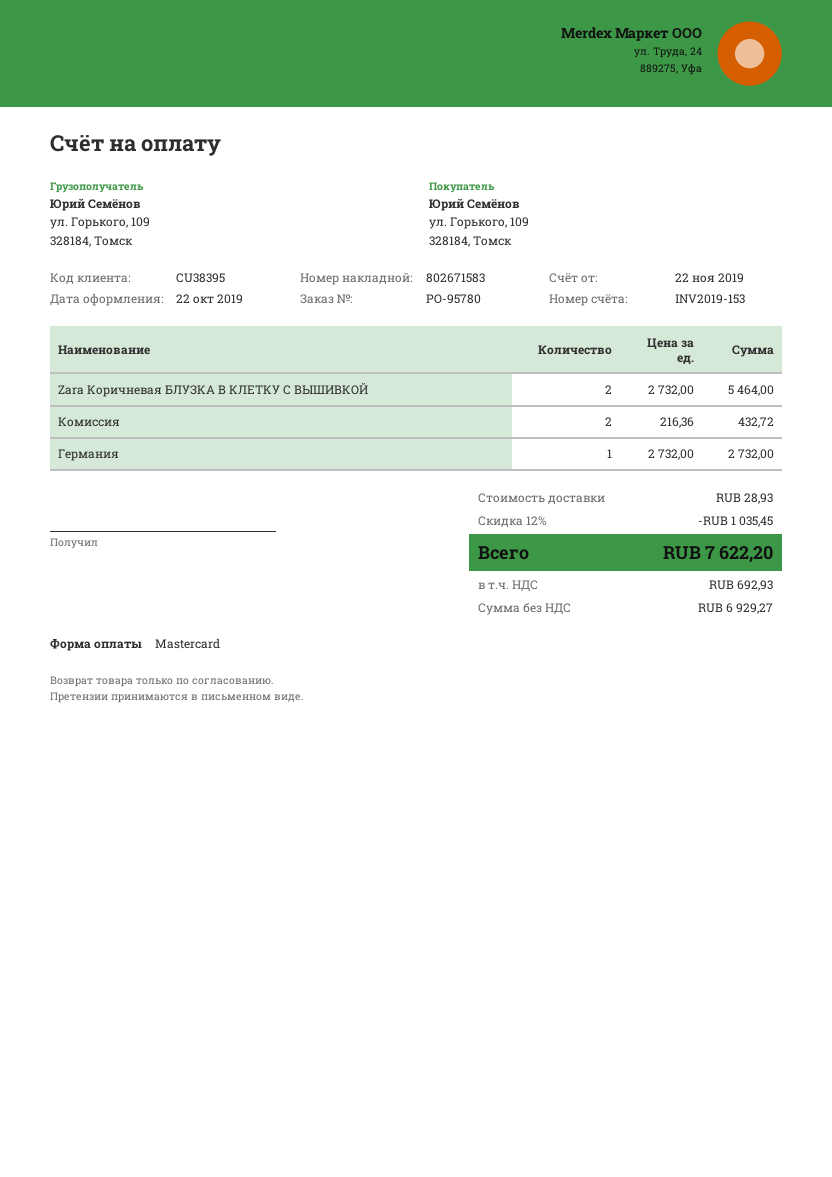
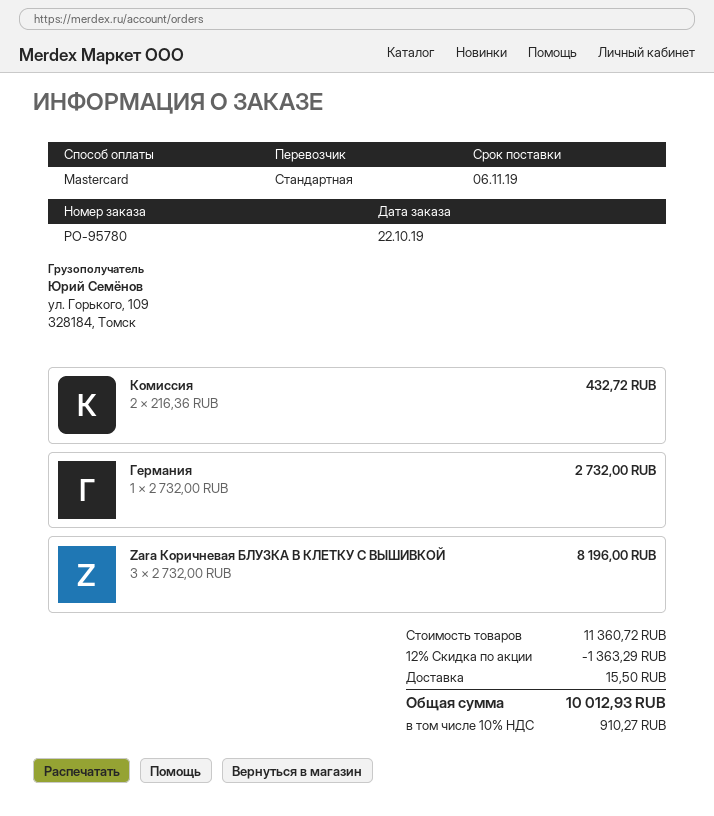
Zara Коричневая БЛУЗКА В КЛЕТКУ С ВЫШИВКОЙ: 2 x 2732.00 = 5464.00 -> 3 x 2732.00 = 8196.00
discount: 12% = 1035.45 -> 12% = 1363.29
shipping: 28.93 -> 15.50
tax: 692.93 -> 910.27
total: 7622.20 -> 10012.93

